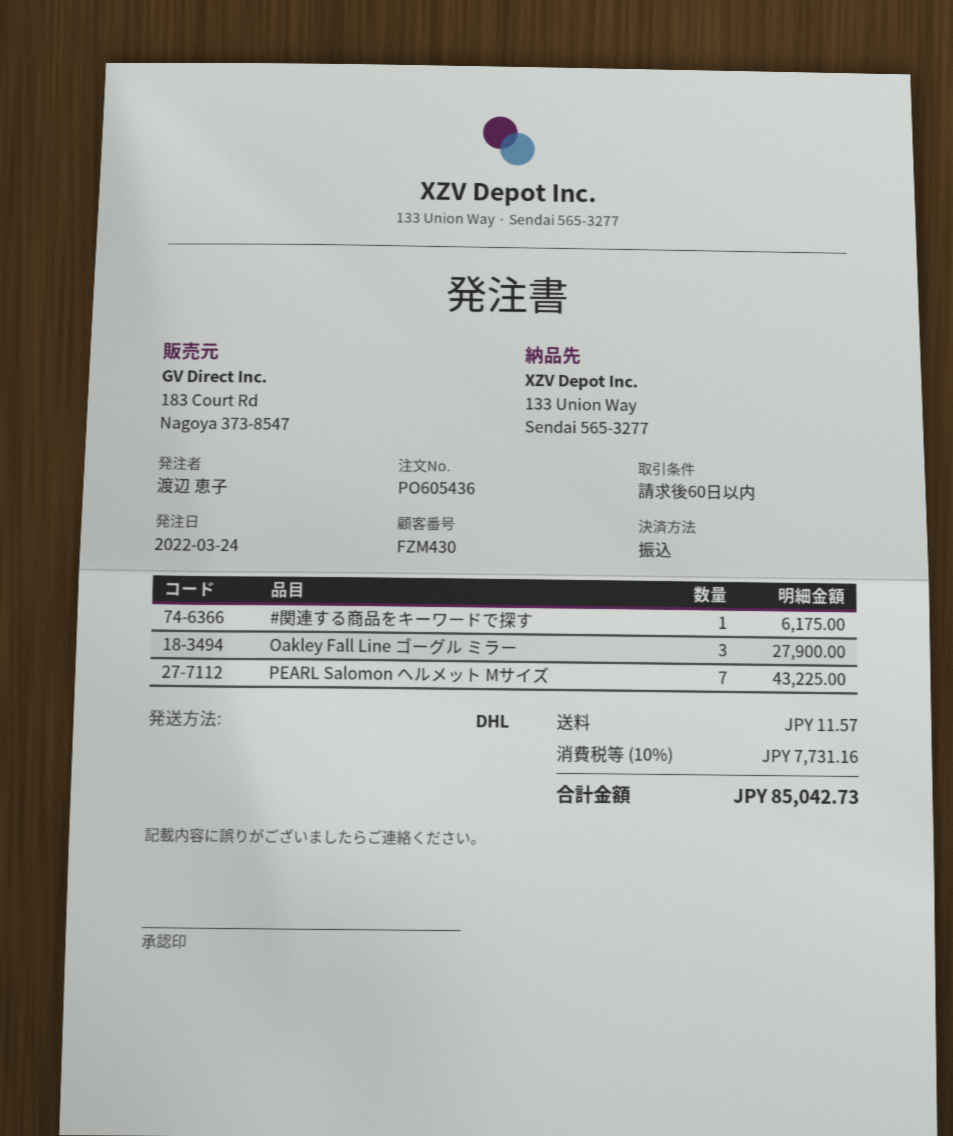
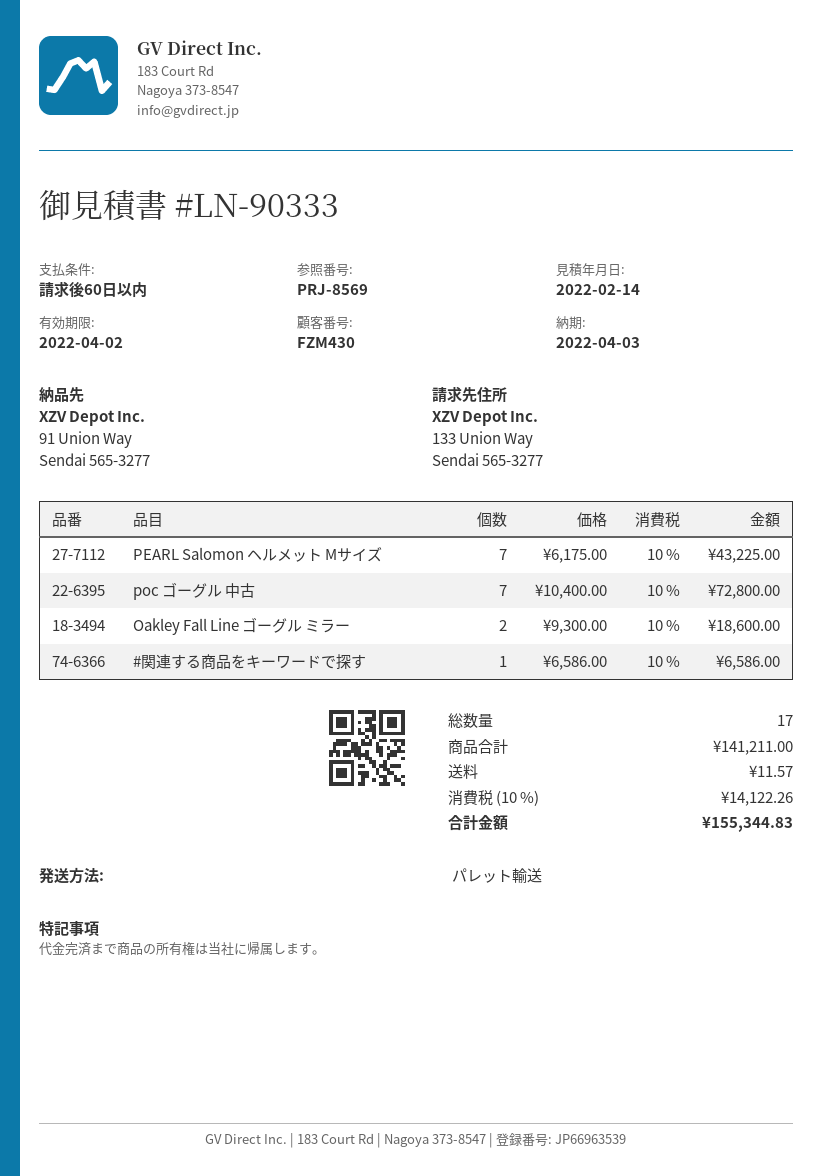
shipping method: DHL -> pallet freight
ship to: 133 Union Way, Sendai 565-3277 -> 91 Union Way, Sendai 565-3277
#関連する商品をキーワードで探す: 1 for 6175.00 -> 1 for 6586.00
Oakley Fall Line ゴーグル ミラー: 3 for 27900.00 -> 2 for 18600.00
poc ゴーグル 中古: none -> 7 for 72800.00
tax: 10% = 7731.16 -> 10% = 14122.26
total: 85042.73 -> 155344.83

